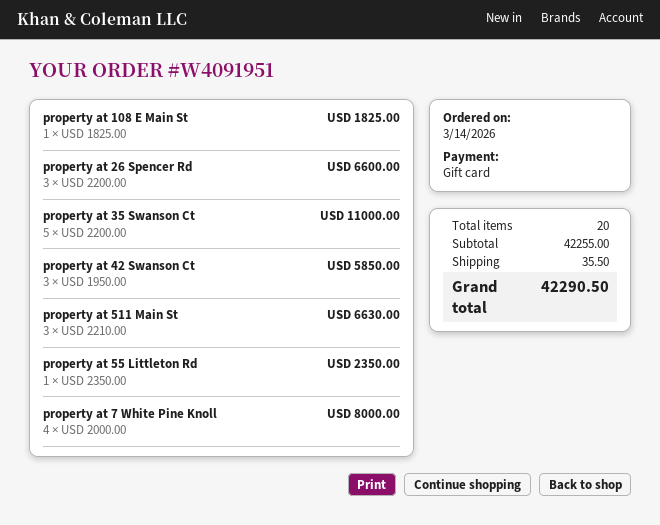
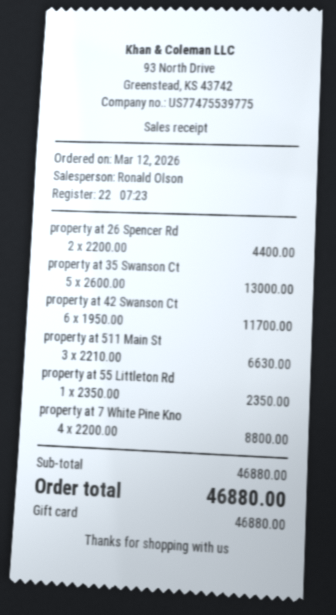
order date: 2026-03-14 -> 2026-03-12
property at 108 E Main St: 1 x 1825.00 = 1825.00 -> none
property at 26 Spencer Rd: 3 x 2200.00 = 6600.00 -> 2 x 2200.00 = 4400.00
property at 35 Swanson Ct: 5 x 2200.00 = 11000.00 -> 5 x 2600.00 = 13000.00
property at 42 Swanson Ct: 3 x 1950.00 = 5850.00 -> 6 x 1950.00 = 11700.00
property at 7 White Pine Knoll: 4 x 2000.00 = 8000.00 -> 4 x 2200.00 = 8800.00
subtotal: 42255.00 -> 46880.00
shipping: 35.50 -> none
total: 42290.50 -> 46880.00

